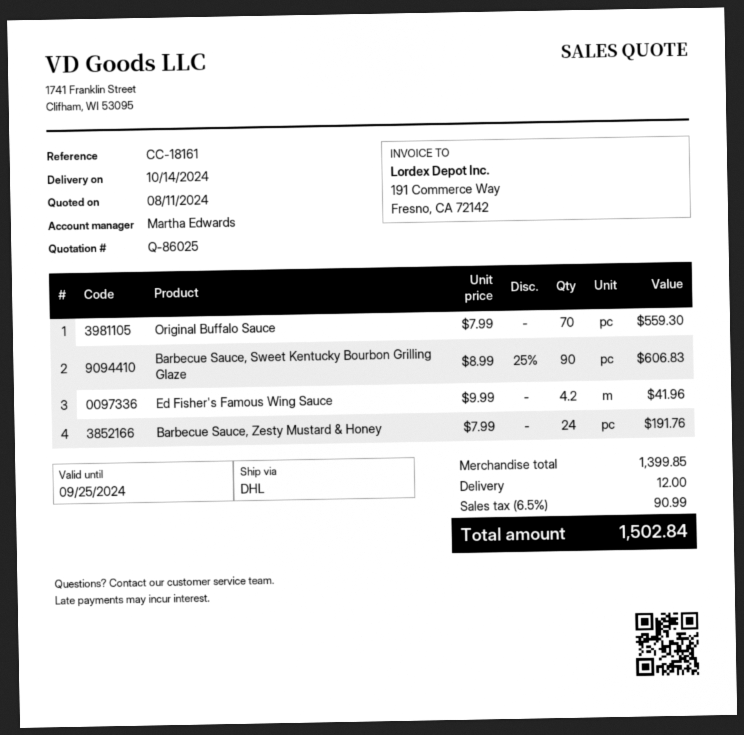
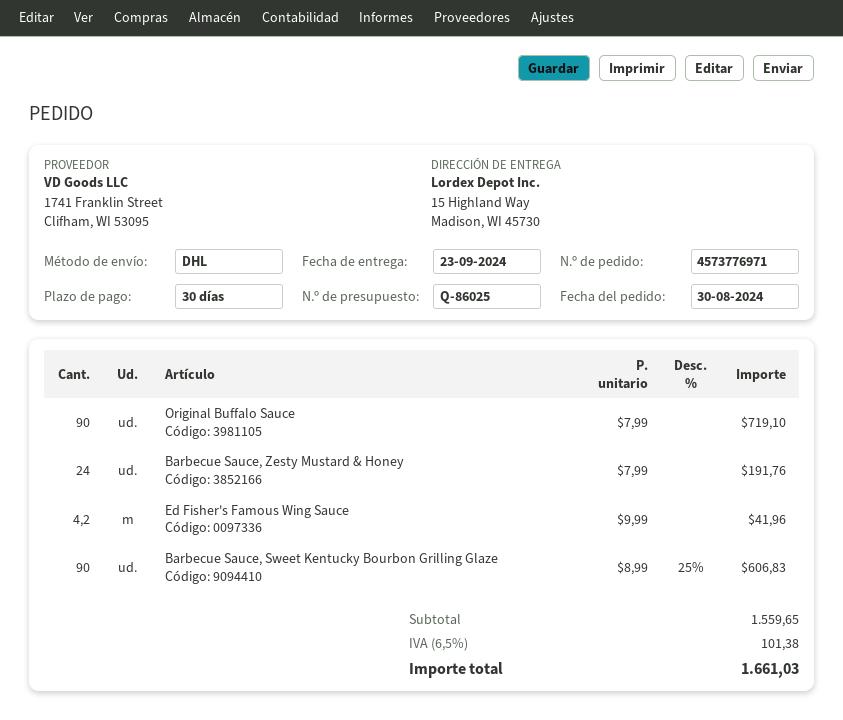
delivery date: 2024-10-14 -> 2024-09-23
Original Buffalo Sauce: 70 x 7.99 = 559.30 -> 90 x 7.99 = 719.10
subtotal: 1399.85 -> 1559.65
shipping: 12.00 -> none
tax: 6.5% = 90.99 -> 6.5% = 101.38
total: 1502.84 -> 1661.03

